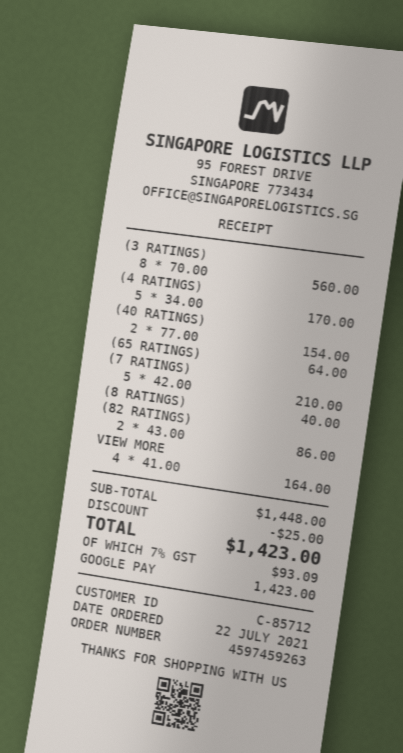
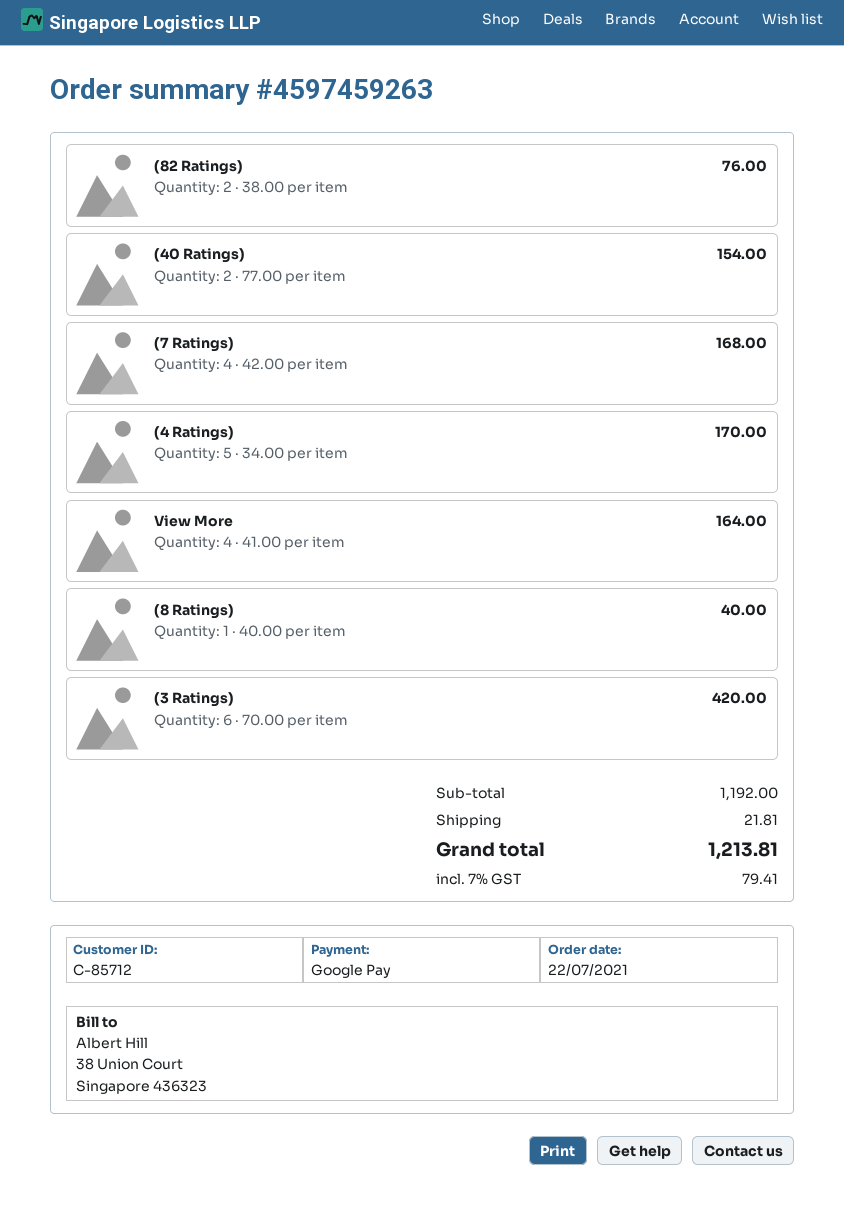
(3 RATINGS): 8 x 70.00 = 560.00 -> 6 x 70.00 = 420.00
(65 RATINGS): 1 x 64.00 = 64.00 -> none
(7 RATINGS): 5 x 42.00 = 210.00 -> 4 x 42.00 = 168.00
(82 RATINGS): 2 x 43.00 = 86.00 -> 2 x 38.00 = 76.00
subtotal: 1448.00 -> 1192.00
discount: 25.00 -> none
shipping: none -> 21.81
tax: 7% = 93.09 -> 7% = 79.41
total: 1423.00 -> 1213.81

